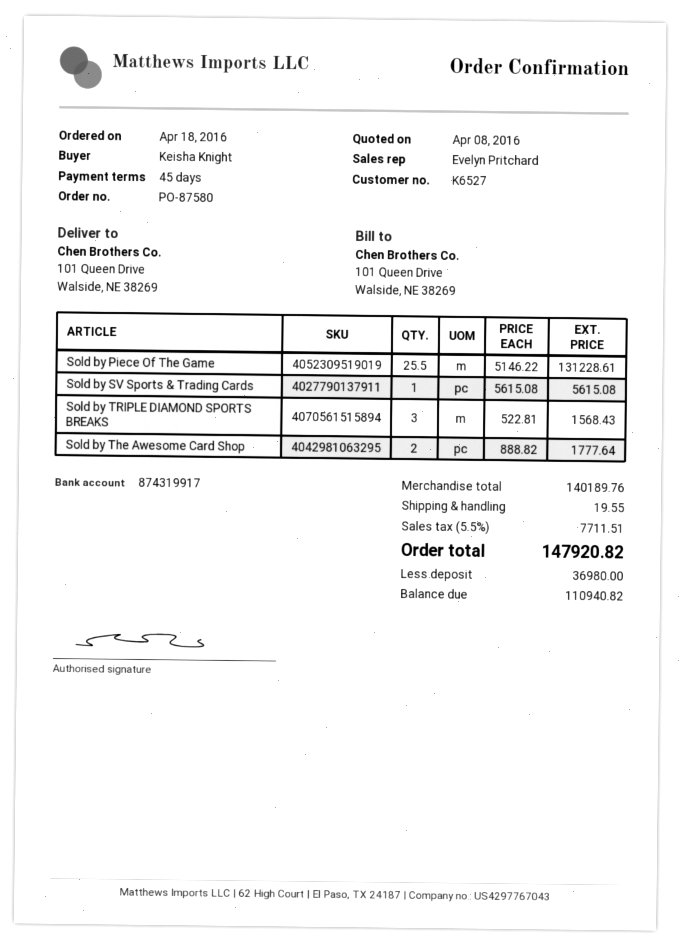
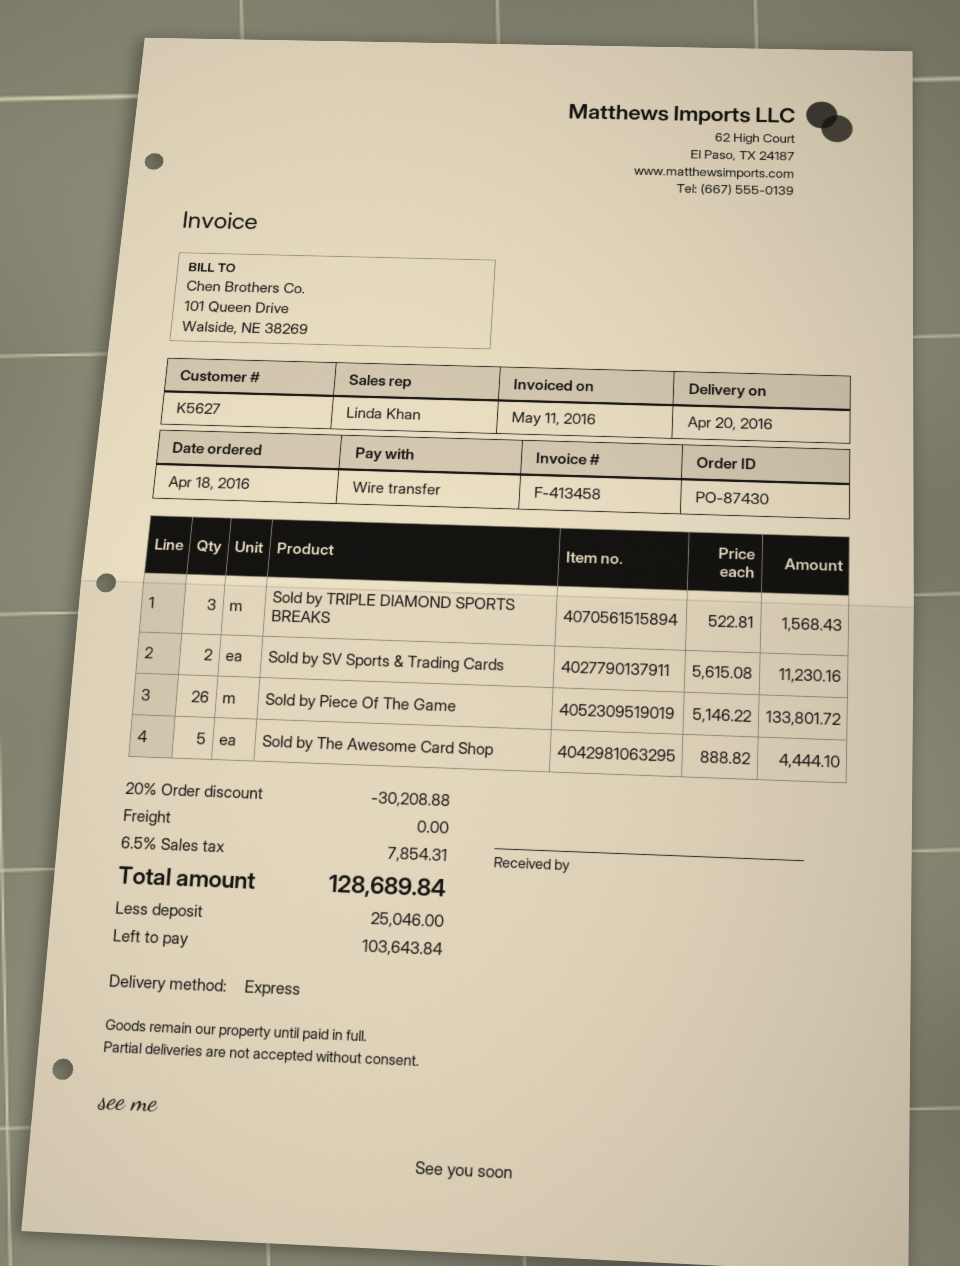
order number: PO-87580 -> PO-87430
customer number: K6527 -> K5627
sales rep: Evelyn Pritchard -> Linda Khan
Sold by Piece Of The Game: 25.5 x 5146.22 = 131228.61 -> 26 x 5146.22 = 133801.72
Sold by SV Sports & Trading Cards: 1 x 5615.08 = 5615.08 -> 2 x 5615.08 = 11230.16
Sold by The Awesome Card Shop: 2 x 888.82 = 1777.64 -> 5 x 888.82 = 4444.10
discount: none -> 20% = 30208.88
shipping: 19.55 -> 0.00
tax: 5.5% = 7711.51 -> 6.5% = 7854.31
total: 147920.82 -> 128689.84
deposit: 36980.00 -> 25046.00
balance: 110940.82 -> 103643.84

